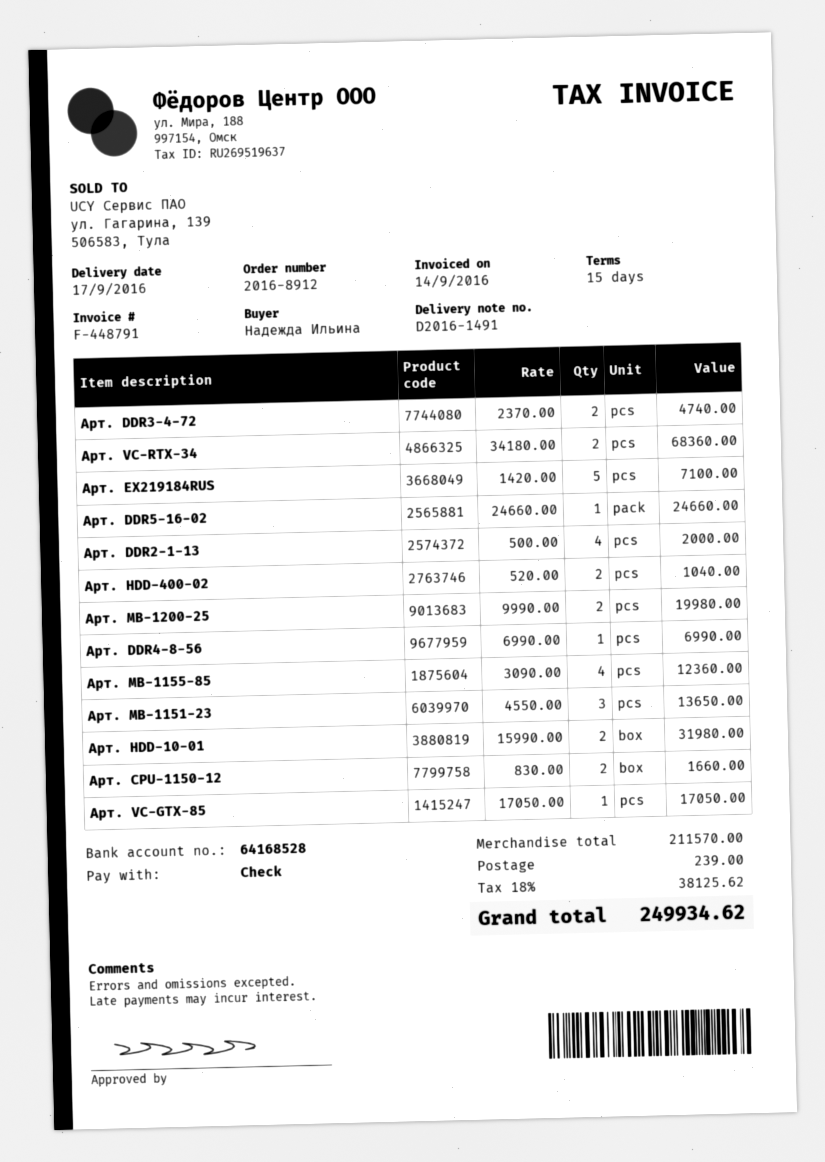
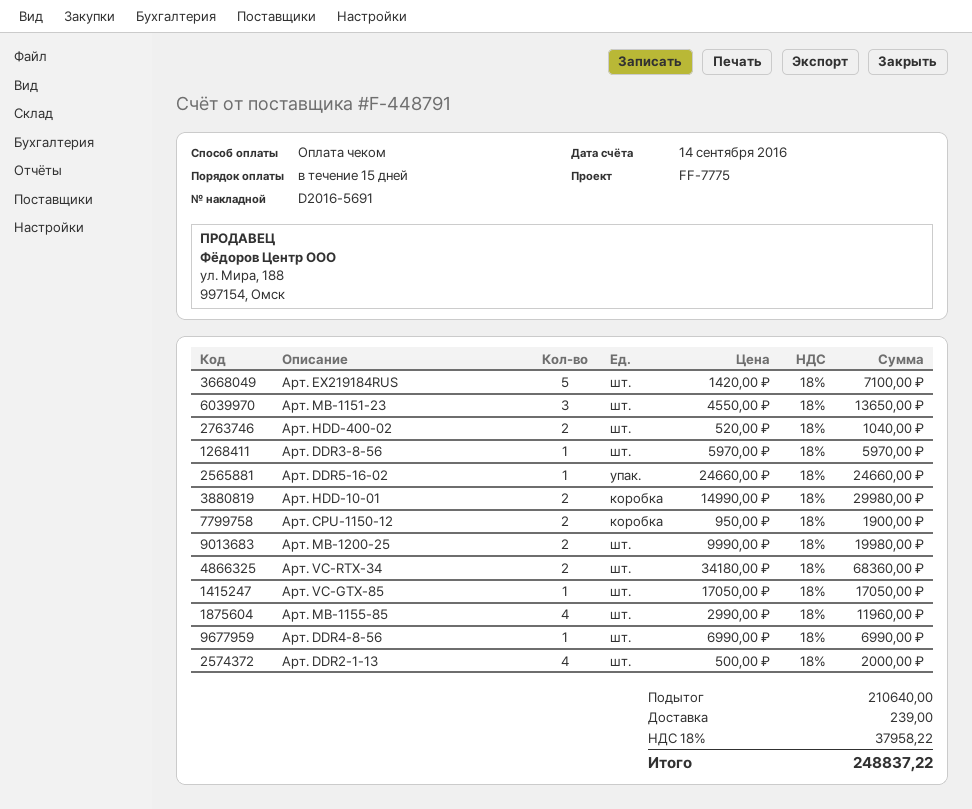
delivery note number: D2016-1491 -> D2016-5691
Арт. DDR3-4-72: 2 x 2370.00 = 4740.00 -> none
Арт. MB-1155-85: 4 x 3090.00 = 12360.00 -> 4 x 2990.00 = 11960.00
Арт. HDD-10-01: 2 x 15990.00 = 31980.00 -> 2 x 14990.00 = 29980.00
Арт. CPU-1150-12: 2 x 830.00 = 1660.00 -> 2 x 950.00 = 1900.00
Арт. DDR3-8-56: none -> 1 x 5970.00 = 5970.00
subtotal: 211570.00 -> 210640.00
tax: 18% = 38125.62 -> 18% = 37958.22
total: 249934.62 -> 248837.22

